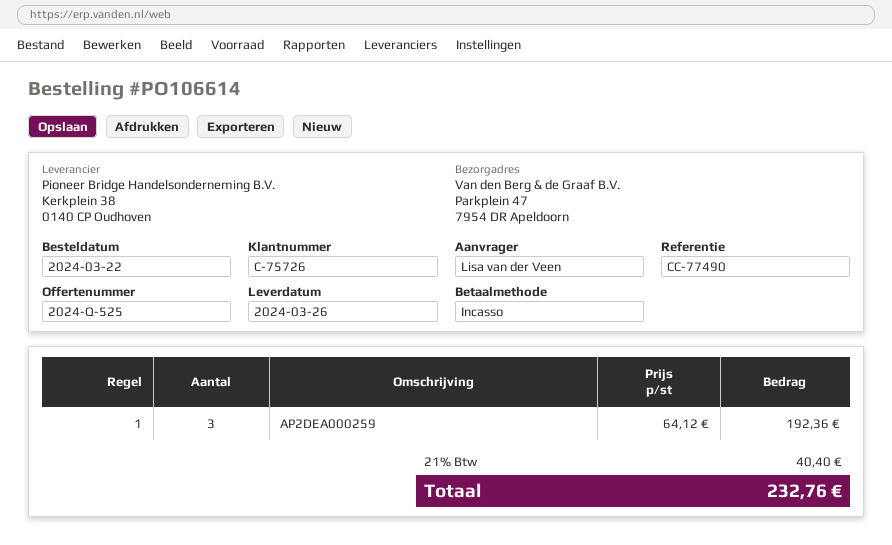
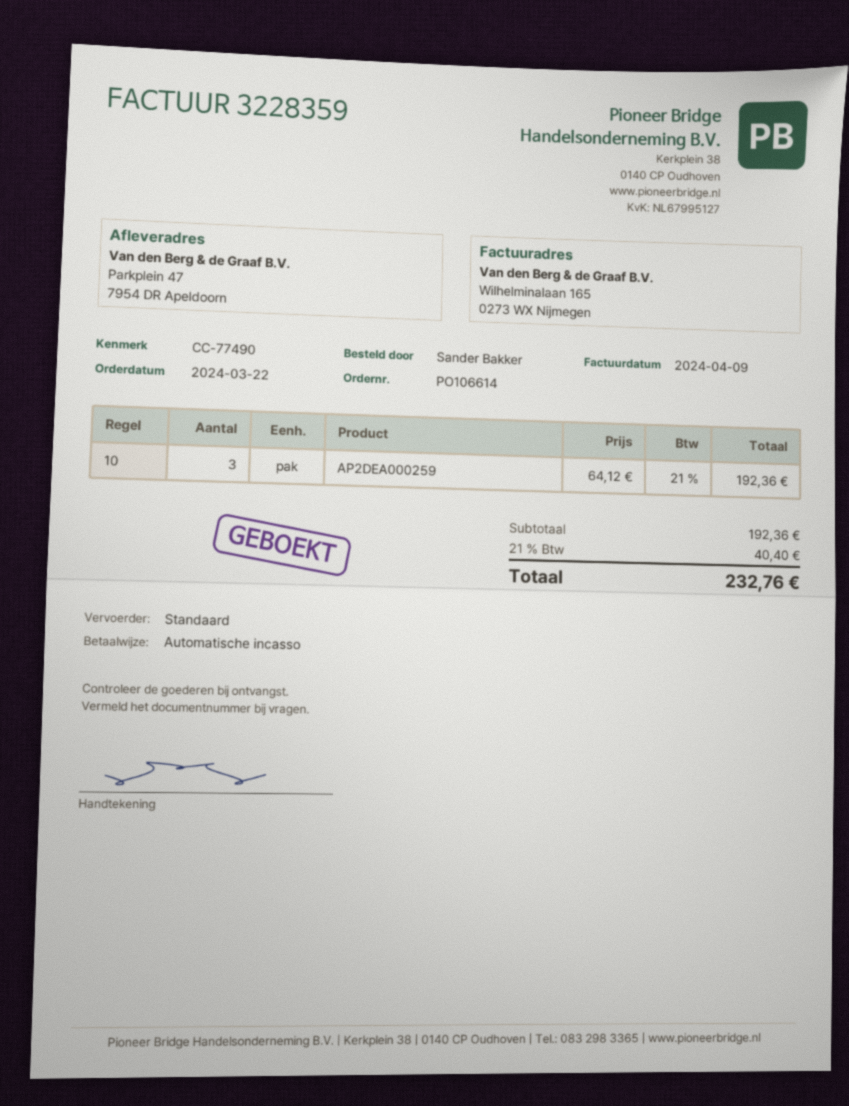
ordered by: Lisa van der Veen -> Sander Bakker

